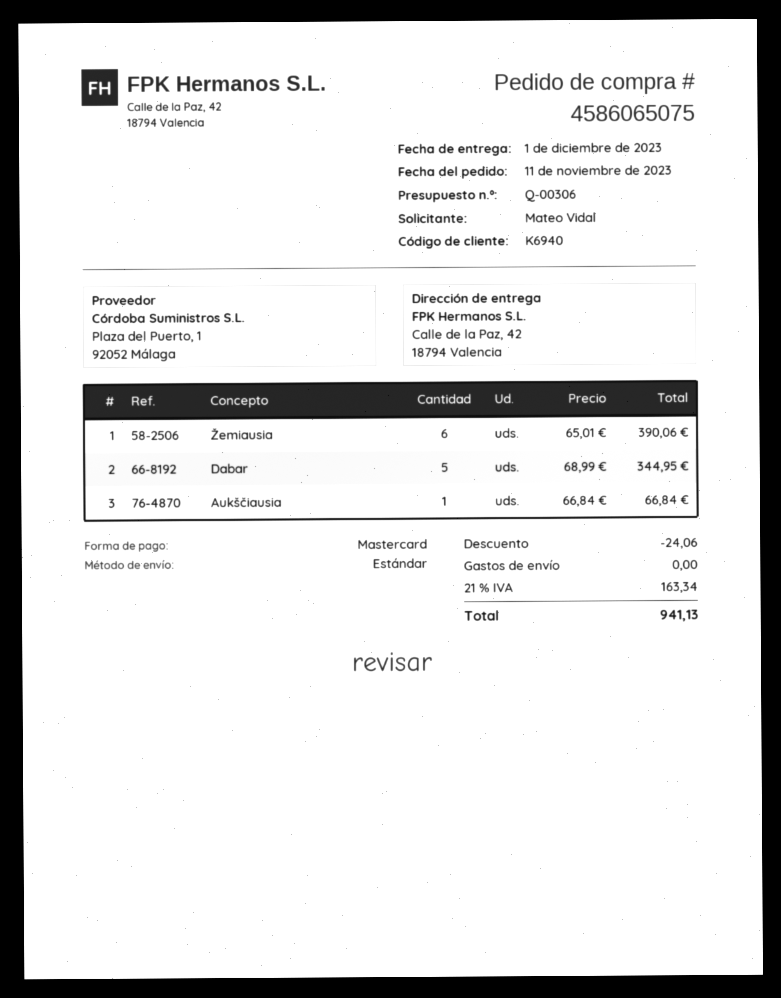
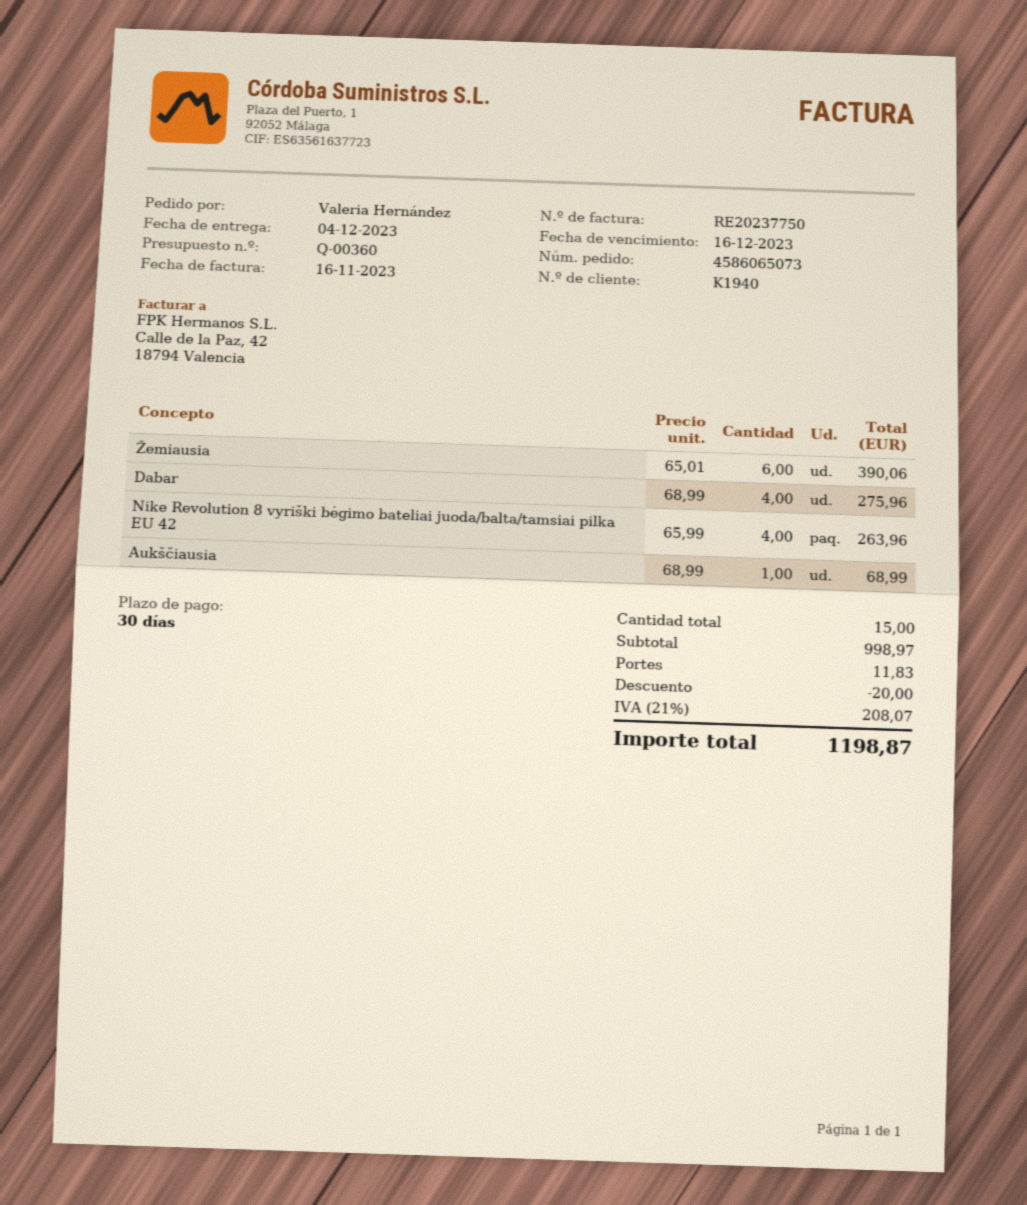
quote number: Q-00306 -> Q-00360
order number: 4586065075 -> 4586065073
delivery date: 2023-12-01 -> 2023-12-04
customer number: K6940 -> K1940
ordered by: Mateo Vidal -> Valeria Hernández
Dabar: 5 x 68.99 = 344.95 -> 4 x 68.99 = 275.96
Aukščiausia: 1 x 66.84 = 66.84 -> 1 x 68.99 = 68.99
Nike Revolution 8 vyriški bėgimo bateliai juoda/balta/tamsiai pilka EU 42: none -> 4 x 65.99 = 263.96
discount: 24.06 -> 20.00
shipping: 0.00 -> 11.83
tax: 21% = 163.34 -> 21% = 208.07
total: 941.13 -> 1198.87

